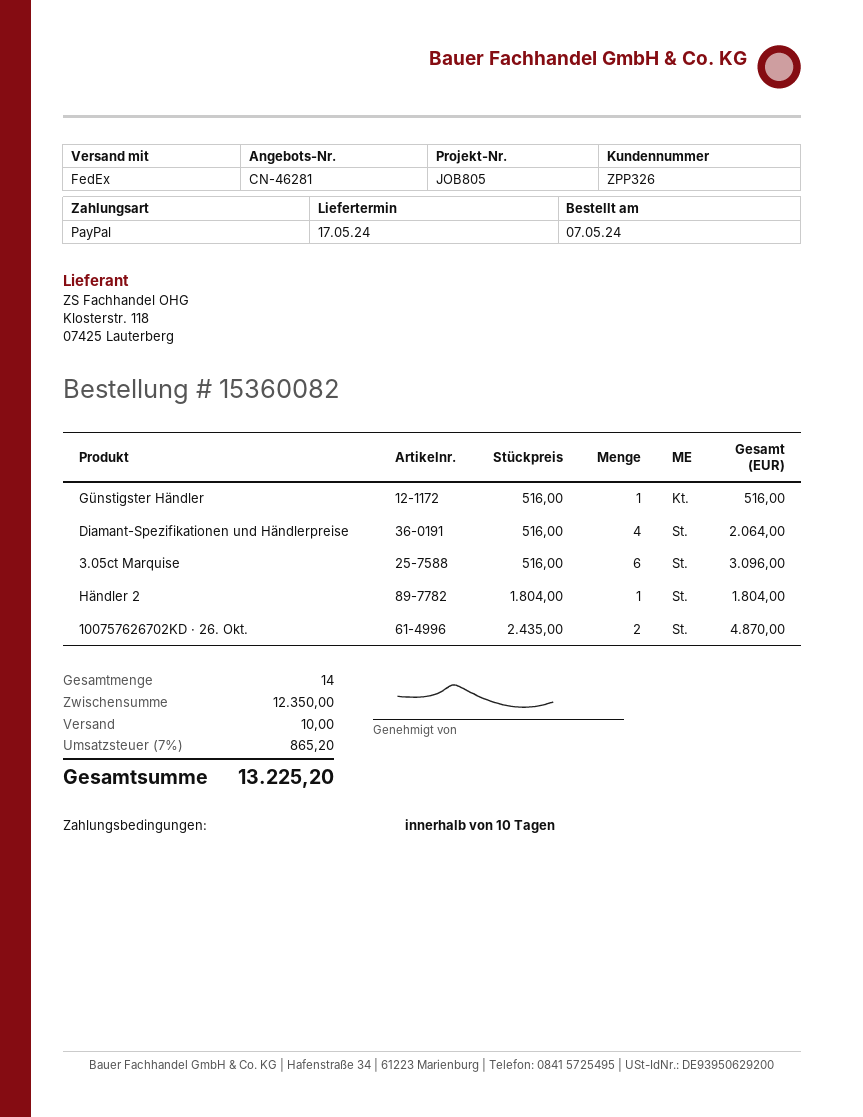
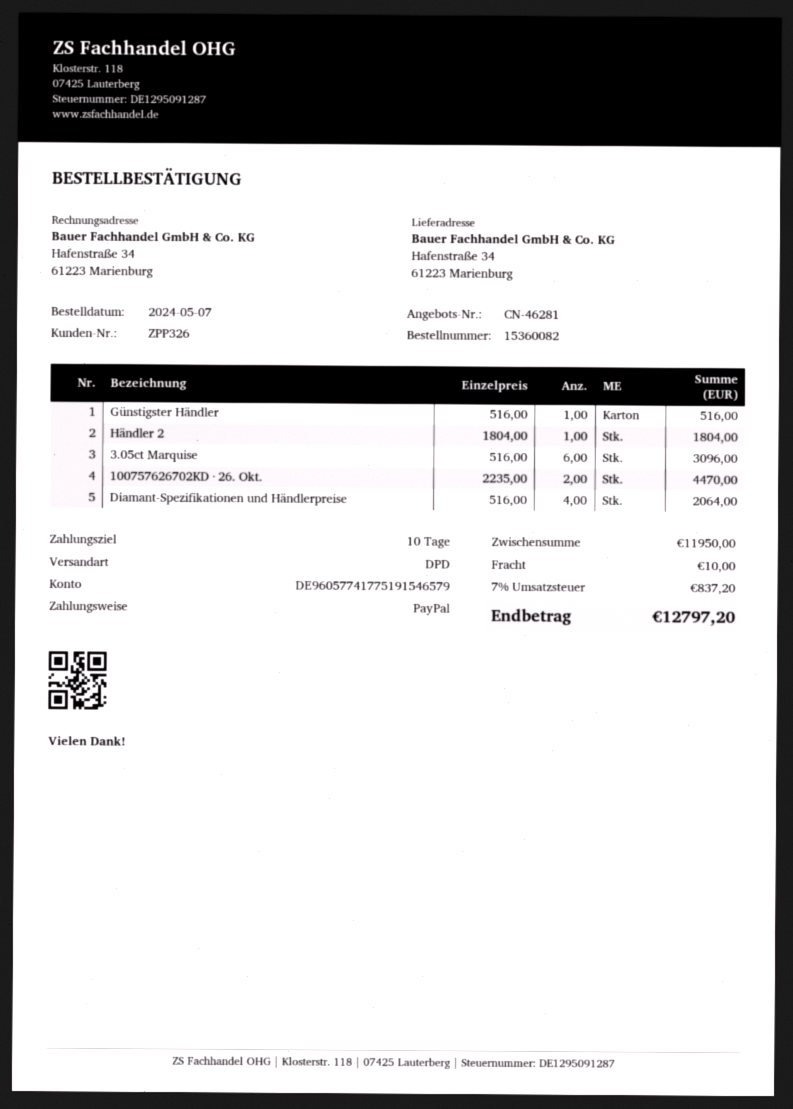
shipping method: FedEx -> DPD
100757626702KD · 26. Okt.: 2 x 2435.00 = 4870.00 -> 2 x 2235.00 = 4470.00
subtotal: 12350.00 -> 11950.00
tax: 7% = 865.20 -> 7% = 837.20
total: 13225.20 -> 12797.20

